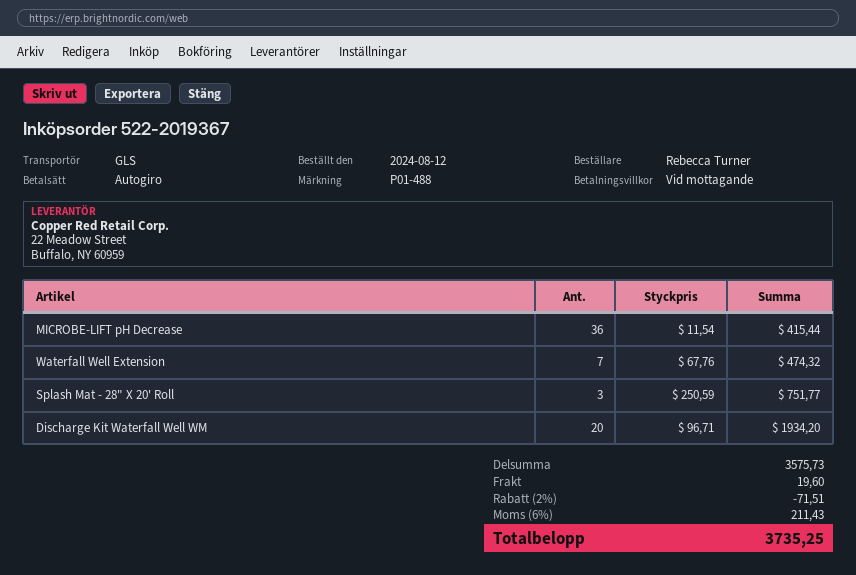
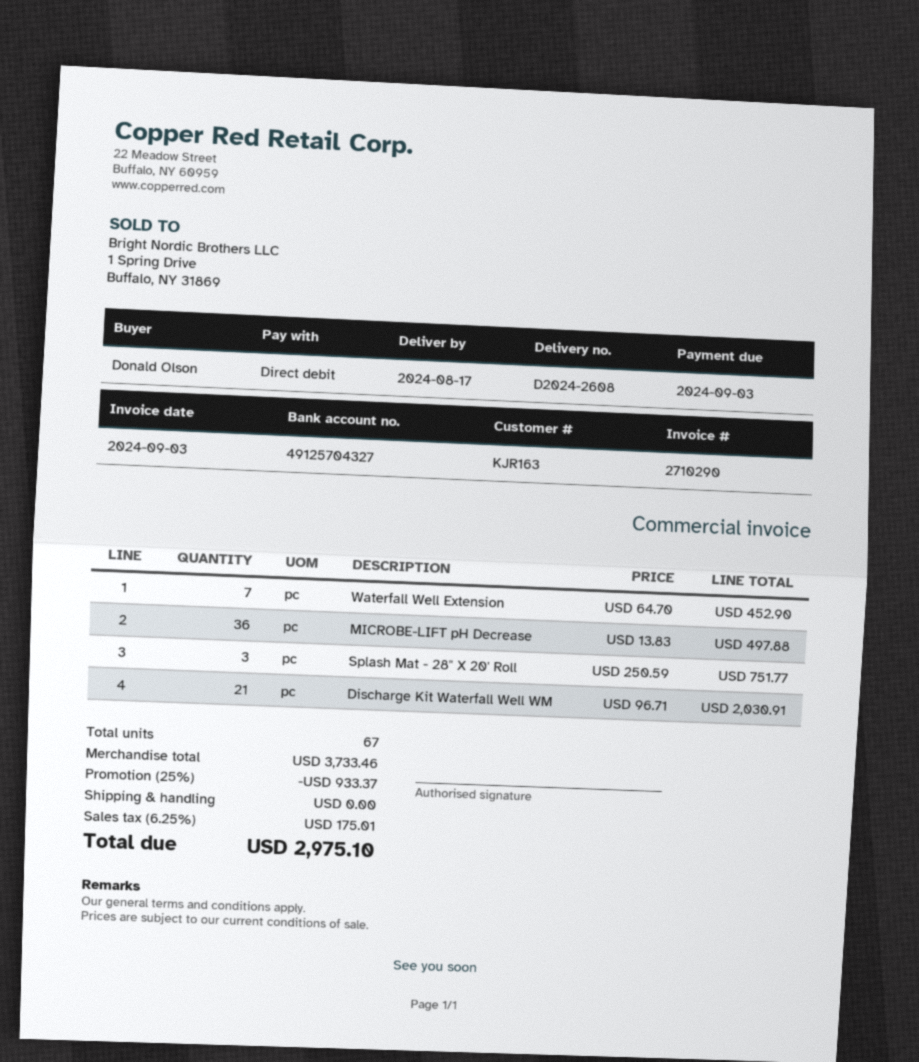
ordered by: Rebecca Turner -> Donald Olson
MICROBE-LIFT pH Decrease: 36 x 11.54 = 415.44 -> 36 x 13.83 = 497.88
Waterfall Well Extension: 7 x 67.76 = 474.32 -> 7 x 64.70 = 452.90
Discharge Kit Waterfall Well WM: 20 x 96.71 = 1934.20 -> 21 x 96.71 = 2030.91
subtotal: 3575.73 -> 3733.46
discount: 2% = 71.51 -> 25% = 933.37
shipping: 19.60 -> 0.00
tax: 6% = 211.43 -> 6.25% = 175.01
total: 3735.25 -> 2975.10

